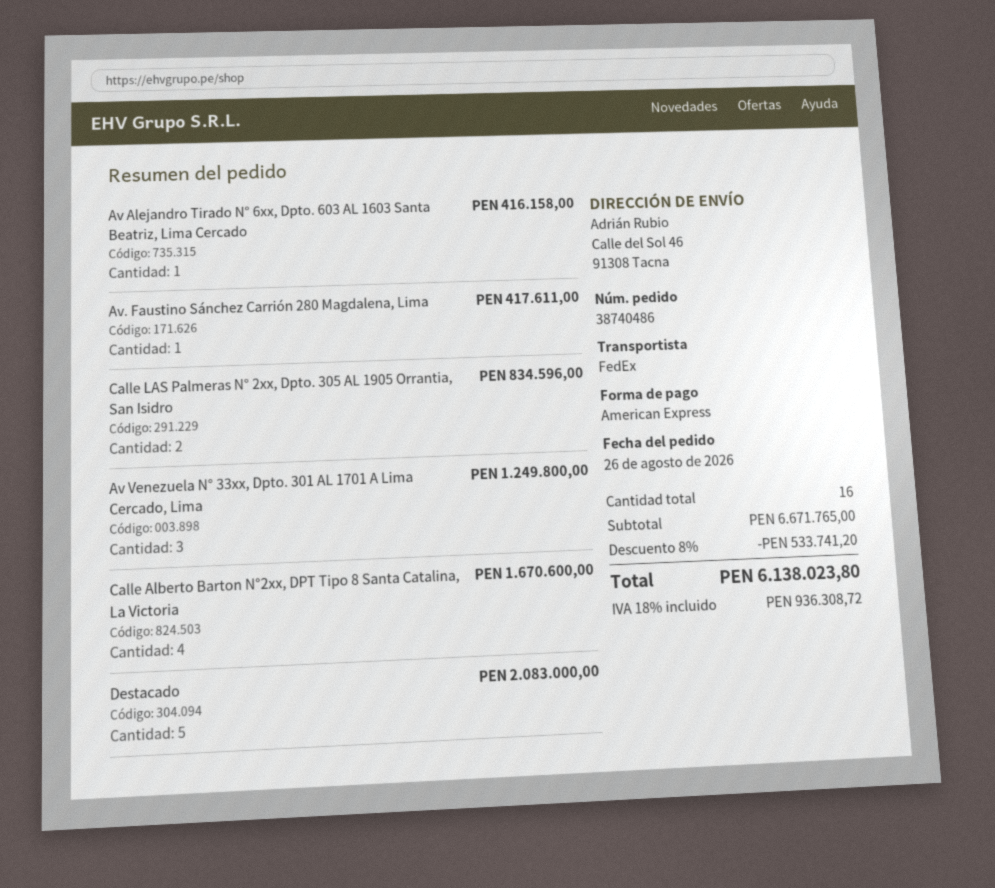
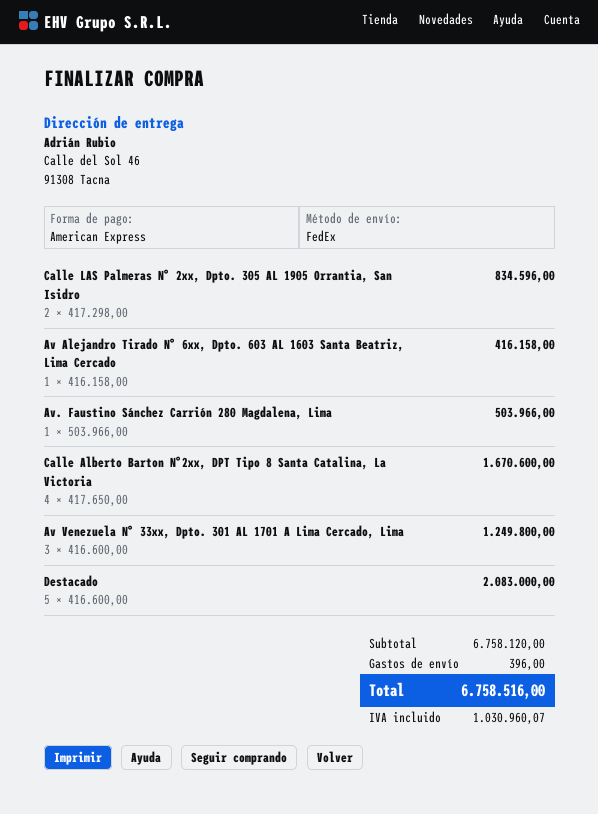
Av. Faustino Sánchez Carrión 280 Magdalena, Lima: 1 for 417611.00 -> 1 for 503966.00
subtotal: 6671765.00 -> 6758120.00
discount: 8% = 533741.20 -> none
shipping: none -> 396.00
tax: 936308.72 -> 1030960.07
total: 6138023.80 -> 6758516.00

